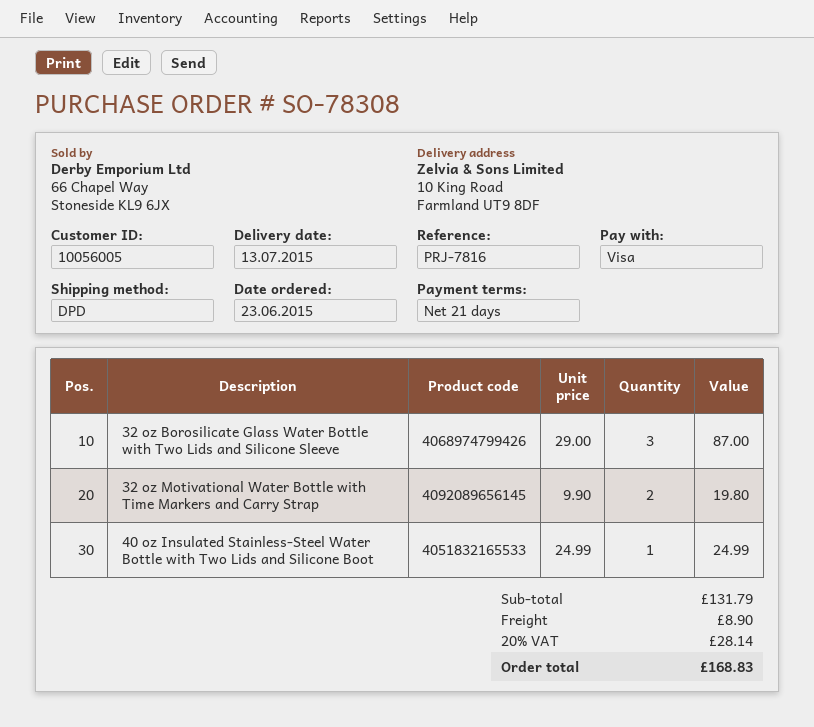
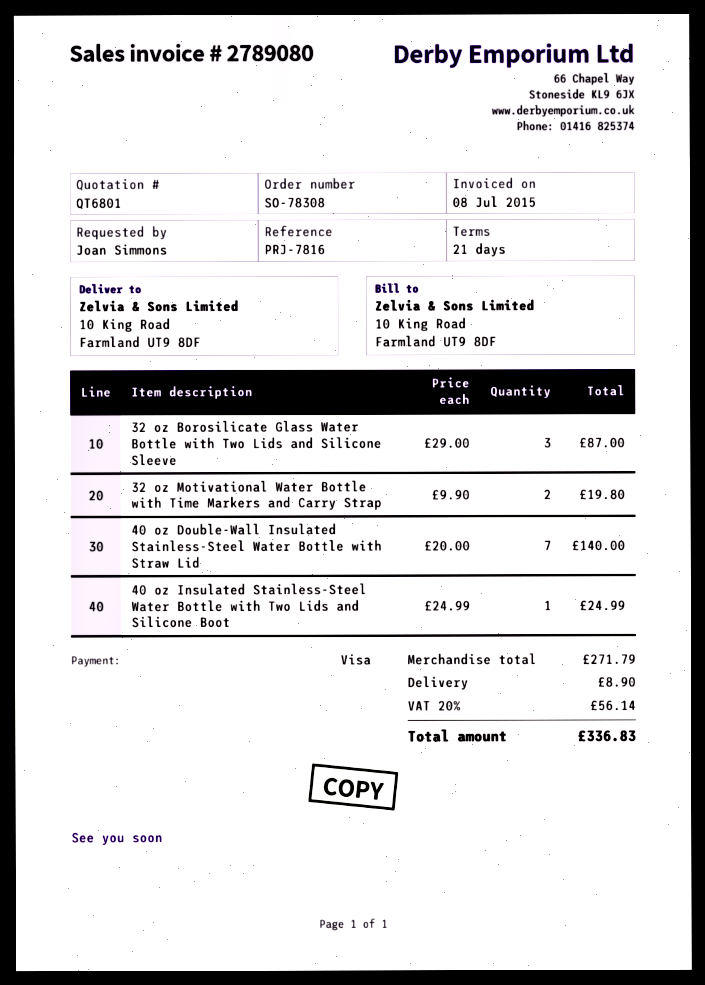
40 oz Double-Wall Insulated Stainless-Steel Water Bottle with Straw Lid: none -> 7 x 20.00 = 140.00
subtotal: 131.79 -> 271.79
tax: 20% = 28.14 -> 20% = 56.14
total: 168.83 -> 336.83

